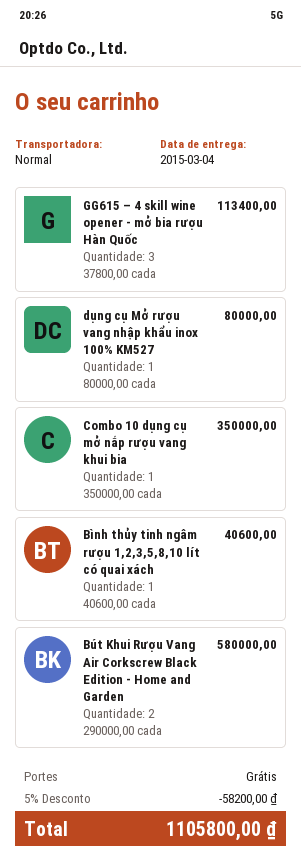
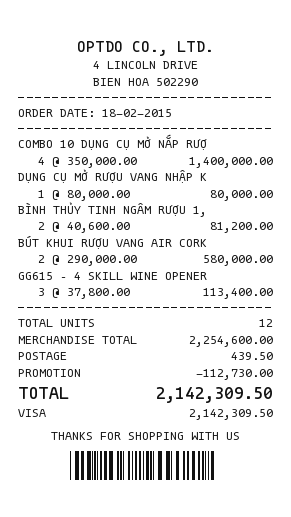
Combo 10 dụng cụ mở nắp rượu vang khui bia: 1 x 350000.00 = 350000.00 -> 4 x 350000.00 = 1400000.00
Bình thủy tinh ngâm rượu 1,2,3,5,8,10 lít có quai xách: 1 x 40600.00 = 40600.00 -> 2 x 40600.00 = 81200.00
discount: 58200.00 -> 112730.00
shipping: 0.00 -> 439.50
total: 1105800.00 -> 2142309.50

